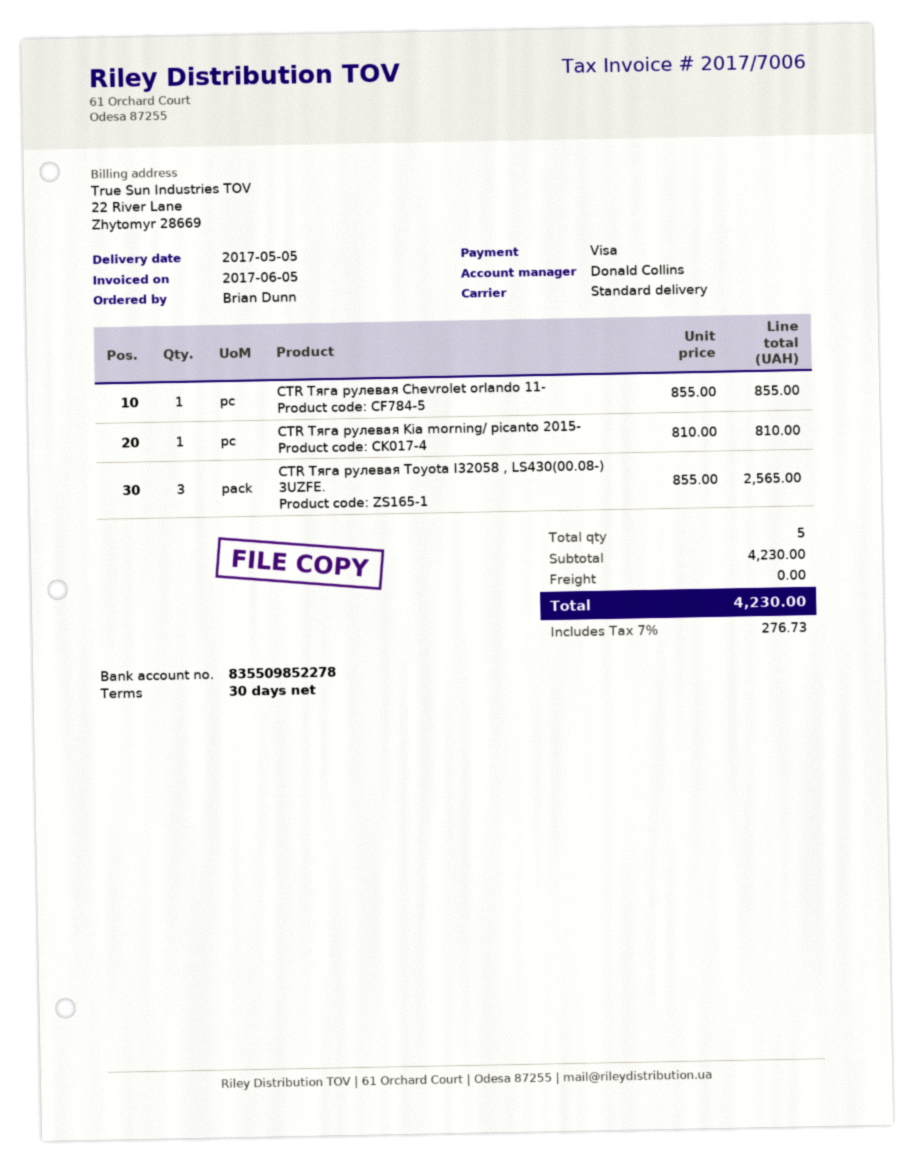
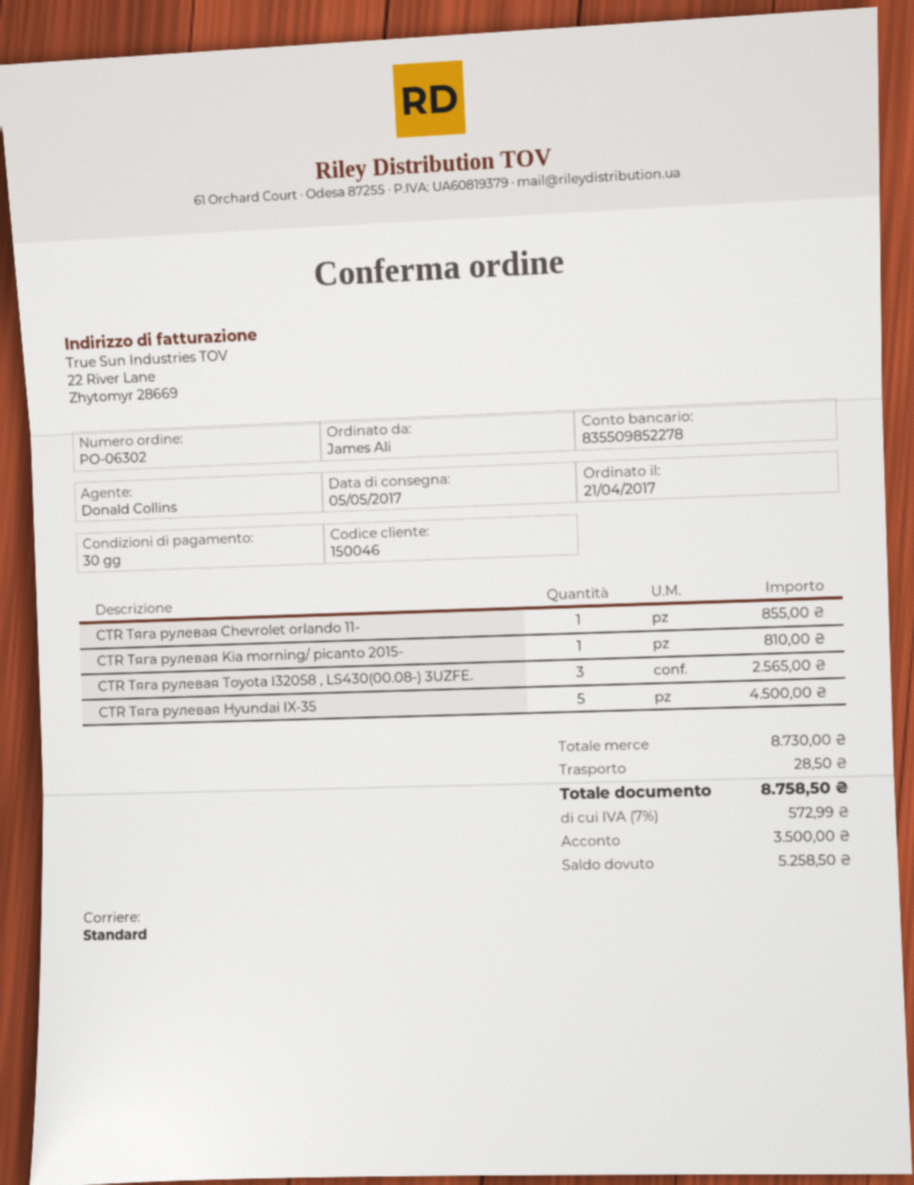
ordered by: Brian Dunn -> James Ali
CTR Тяга рулевая Hyundai IX-35: none -> 5 for 4500.00
subtotal: 4230.00 -> 8730.00
shipping: 0.00 -> 28.50
tax: 7% = 276.73 -> 7% = 572.99
total: 4230.00 -> 8758.50

